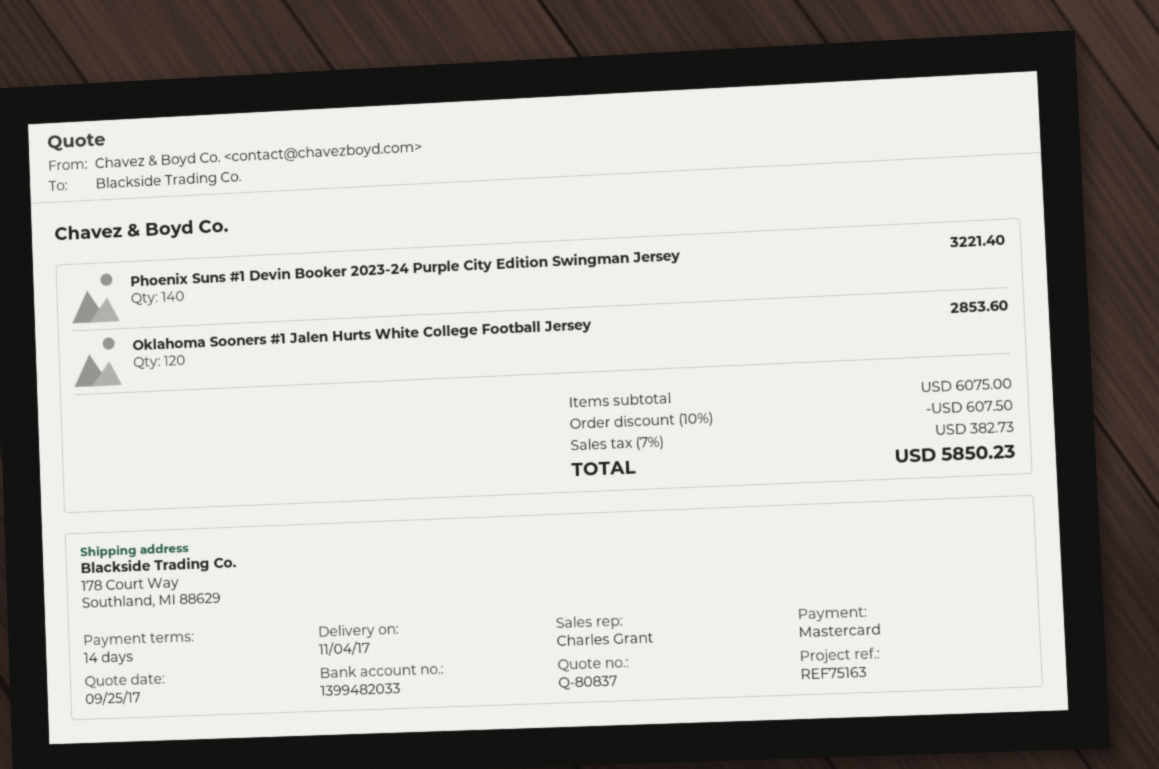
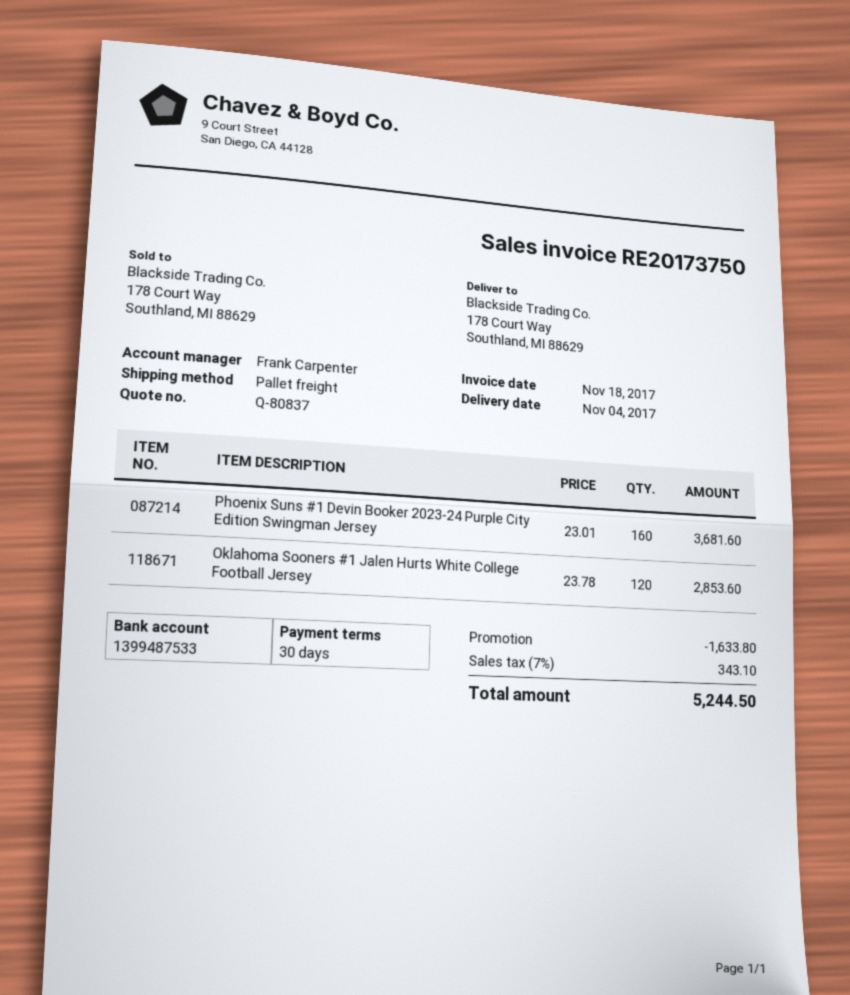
payment terms: 14 days -> 30 days
sales rep: Charles Grant -> Frank Carpenter
bank account: 1399482033 -> 1399487533
Phoenix Suns #1 Devin Booker 2023-24 Purple City Edition Swingman Jersey: 140 for 3221.40 -> 160 for 3681.60
discount: 607.50 -> 1633.80
tax: 7% = 382.73 -> 7% = 343.10
total: 5850.23 -> 5244.50

